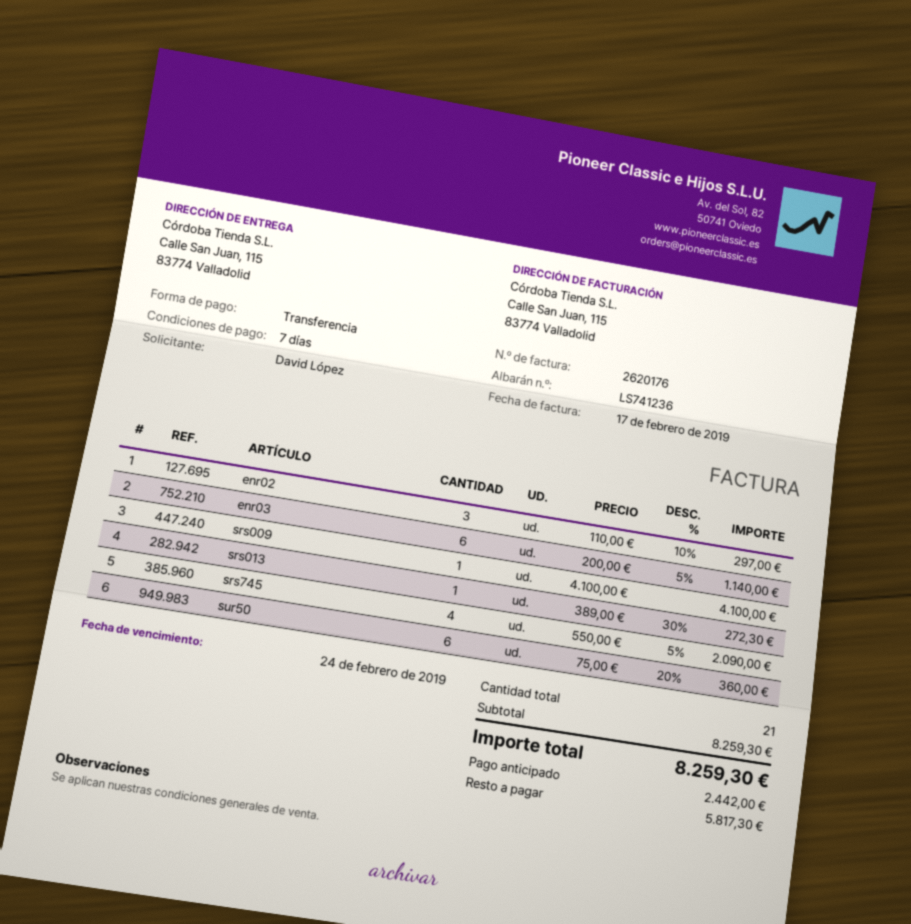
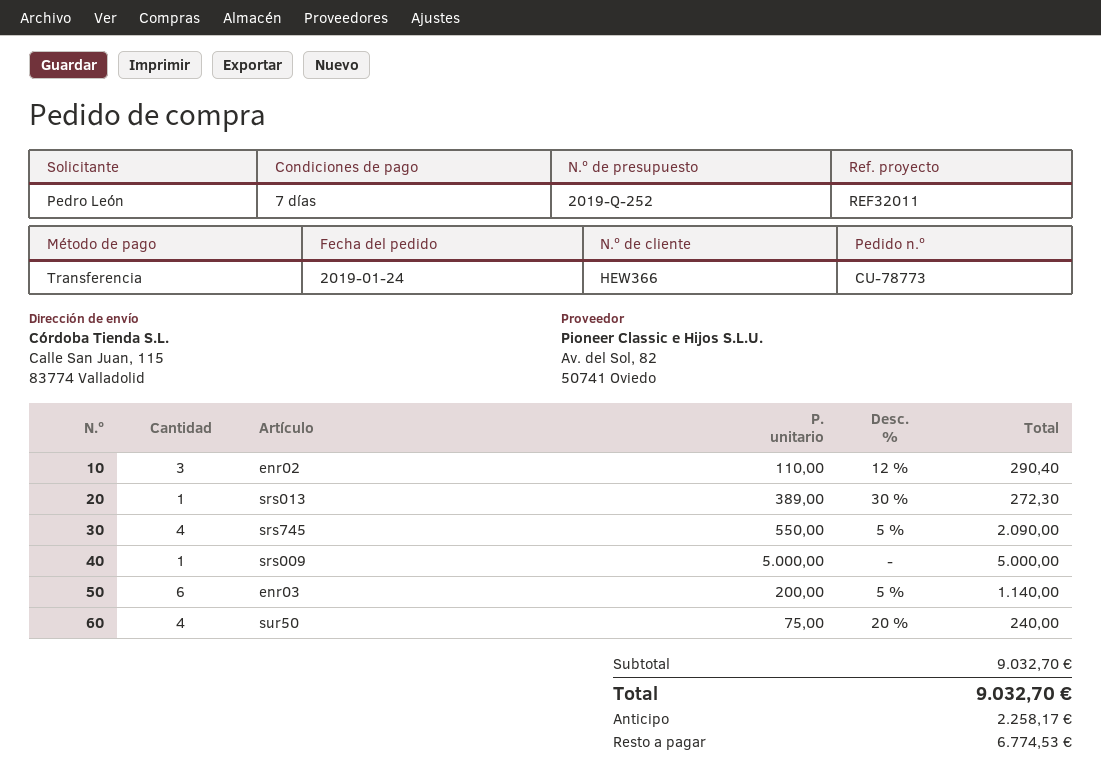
ordered by: David López -> Pedro León
enr02: 3 x 110.00 - 10% = 297.00 -> 3 x 110.00 - 12% = 290.40
srs009: 1 x 4100.00 = 4100.00 -> 1 x 5000.00 = 5000.00
sur50: 6 x 75.00 - 20% = 360.00 -> 4 x 75.00 - 20% = 240.00
subtotal: 8259.30 -> 9032.70
total: 8259.30 -> 9032.70
deposit: 2442.00 -> 2258.17
balance: 5817.30 -> 6774.53

